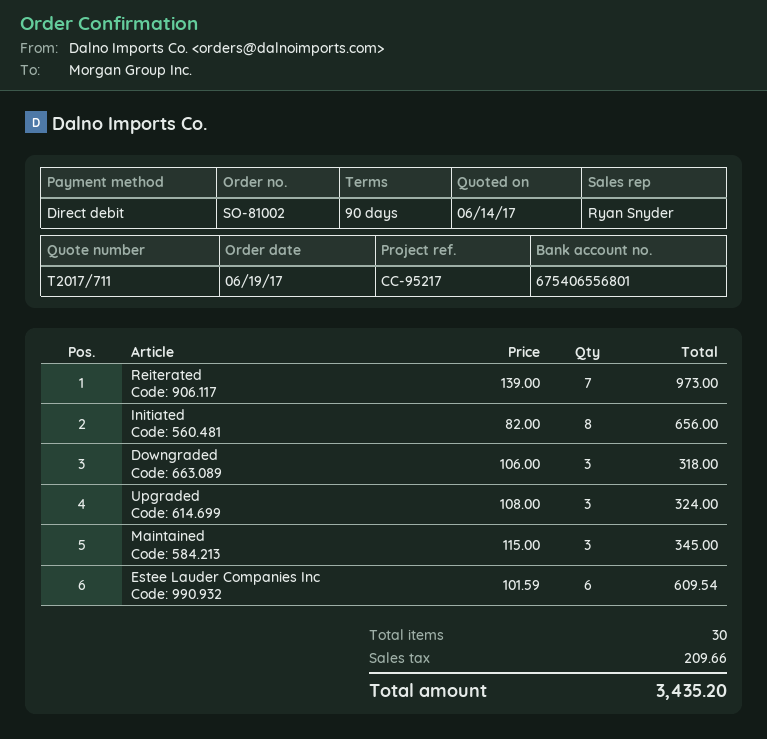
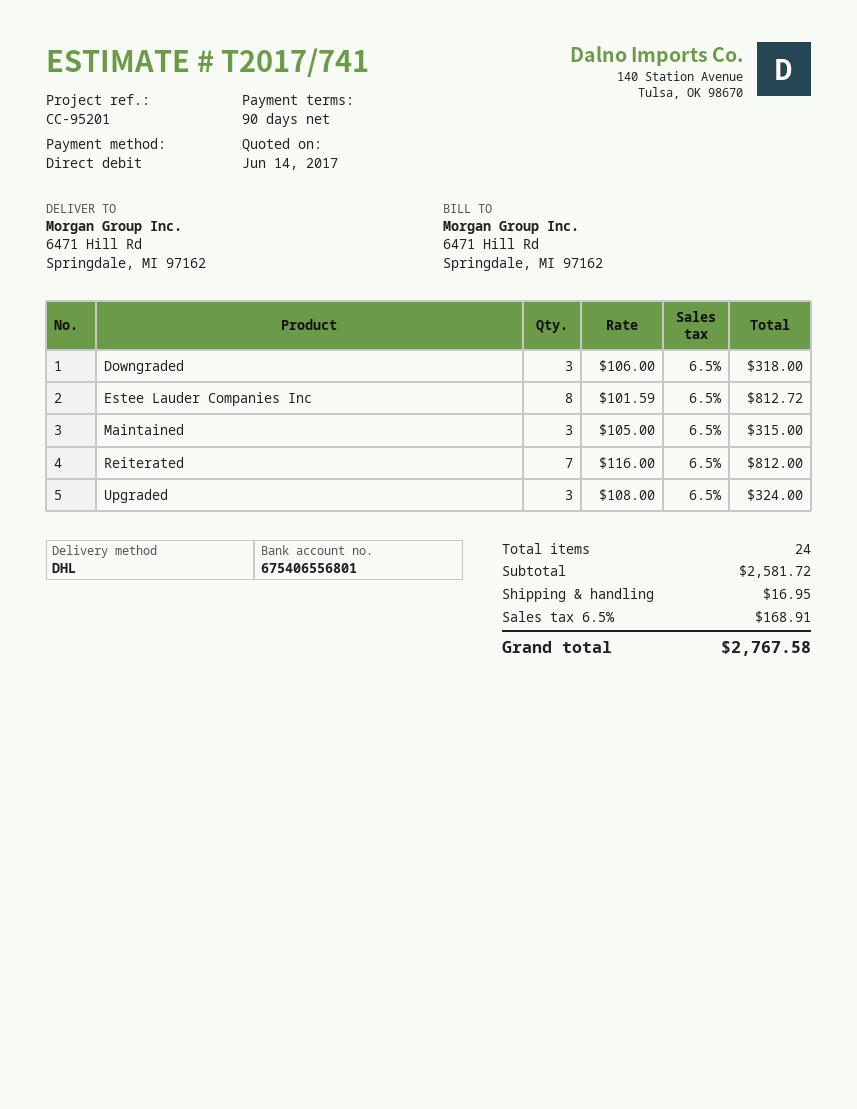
quote number: T2017/711 -> T2017/741
reference: CC-95217 -> CC-95201
Reiterated: 7 x 139.00 = 973.00 -> 7 x 116.00 = 812.00
Initiated: 8 x 82.00 = 656.00 -> none
Maintained: 3 x 115.00 = 345.00 -> 3 x 105.00 = 315.00
Estee Lauder Companies Inc: 6 x 101.59 = 609.54 -> 8 x 101.59 = 812.72
total quantity: 30 -> 24
shipping: none -> 16.95
tax: 209.66 -> 168.91
total: 3435.20 -> 2767.58

